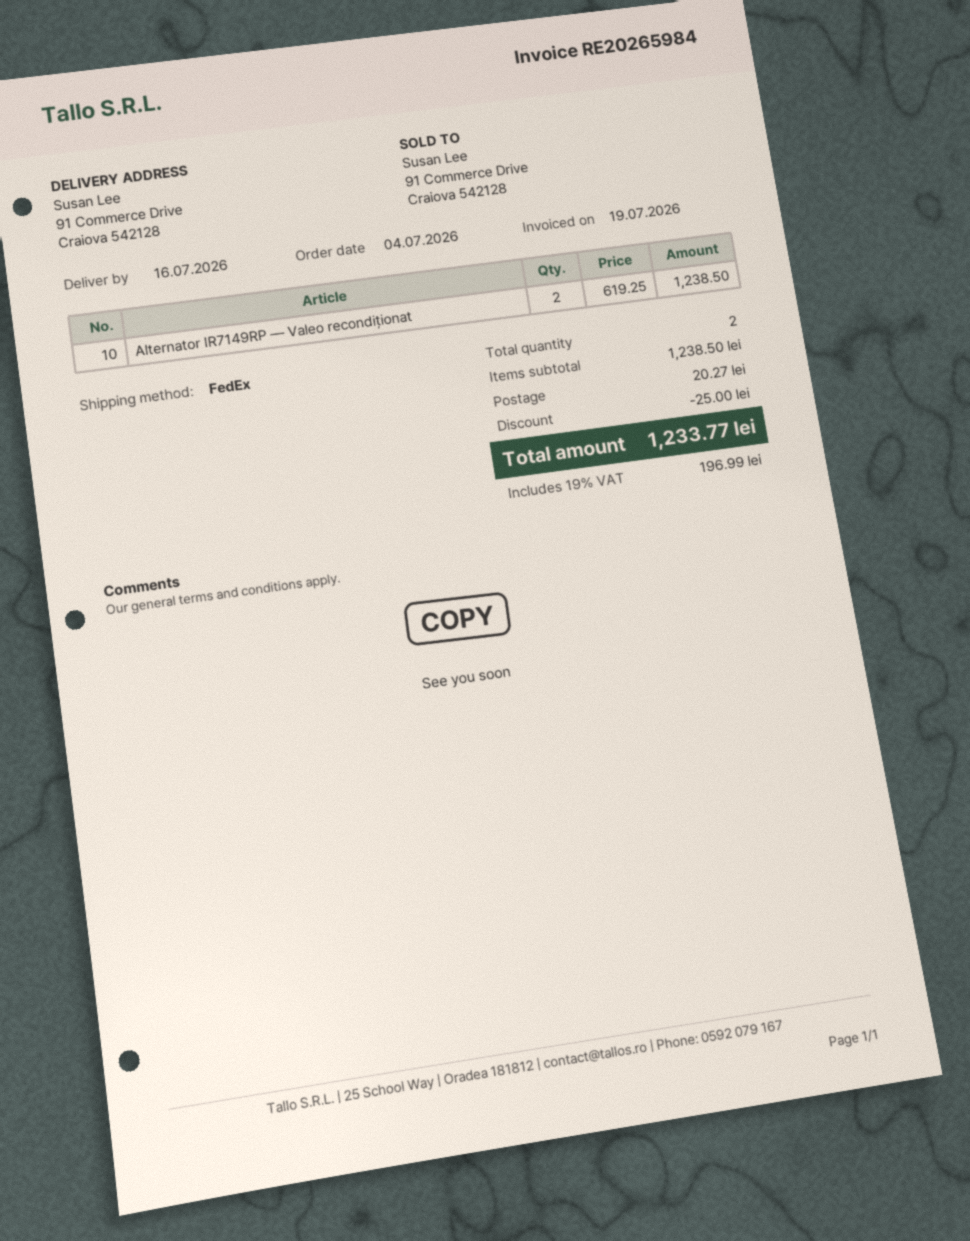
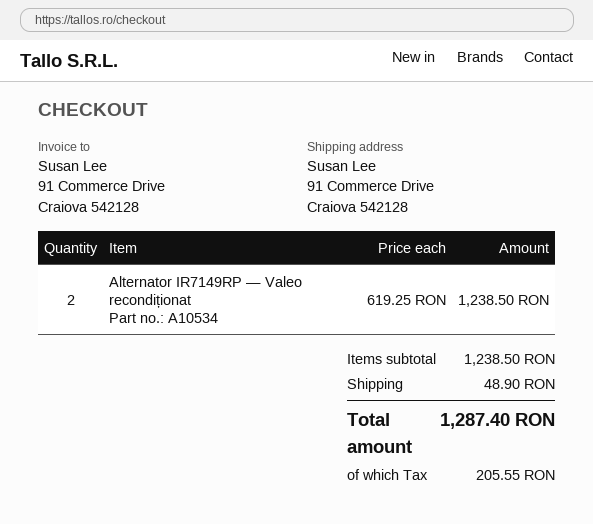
discount: 25.00 -> none
shipping: 20.27 -> 48.90
tax: 196.99 -> 205.55
total: 1233.77 -> 1287.40

